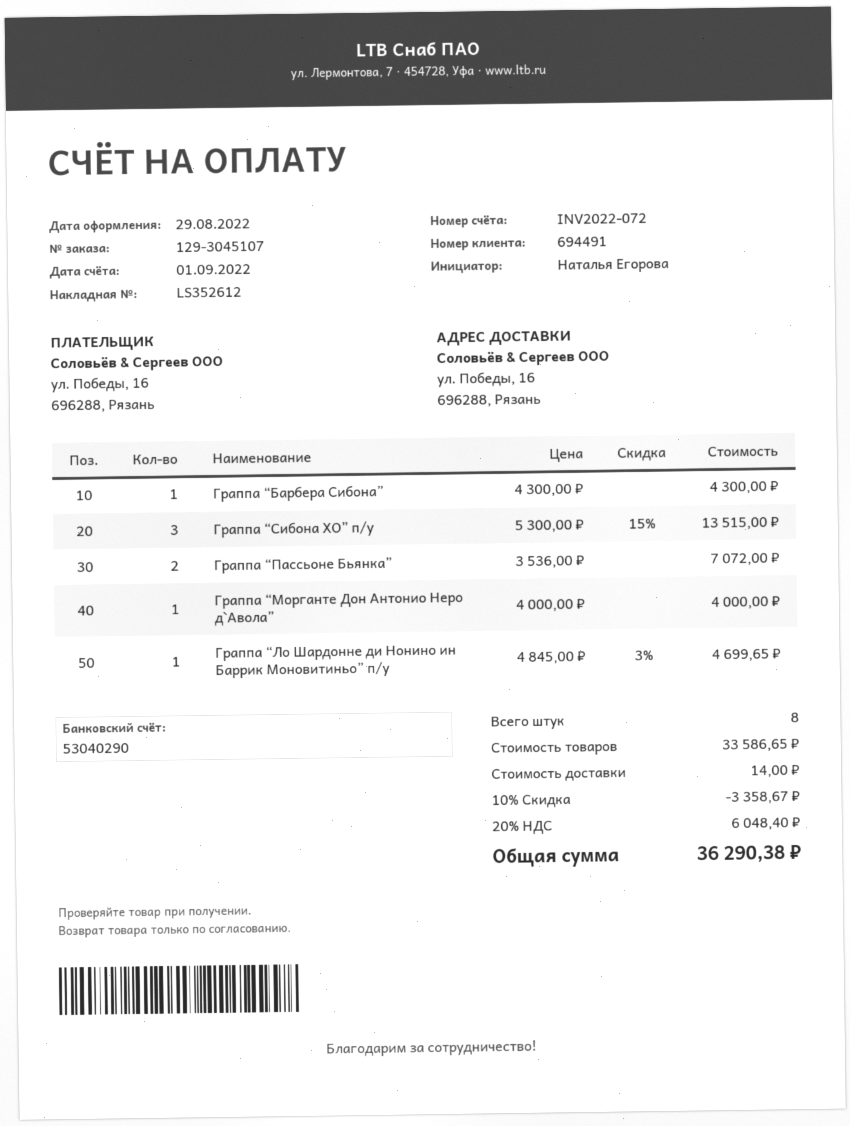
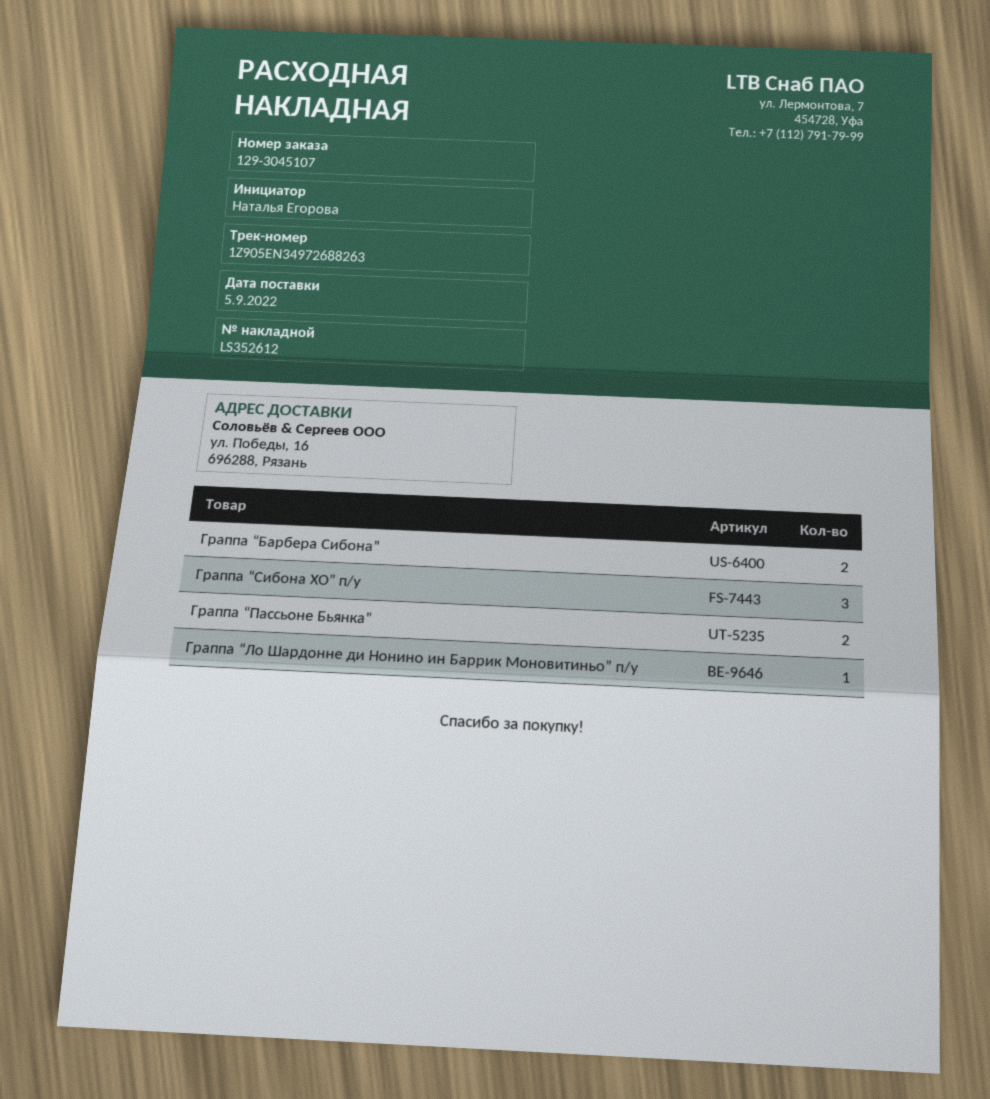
Граппа “Барбера Сибона”: 1 -> 2
Граппа “Морганте Дон Антонио Неро д`Авола”: 1 -> none

